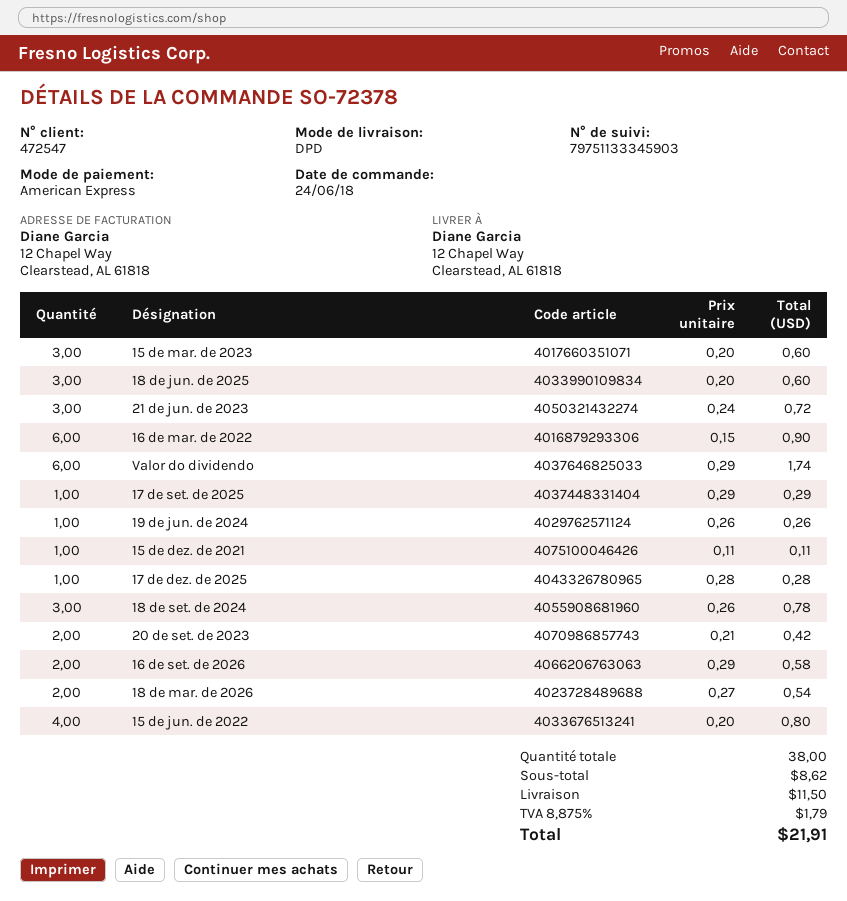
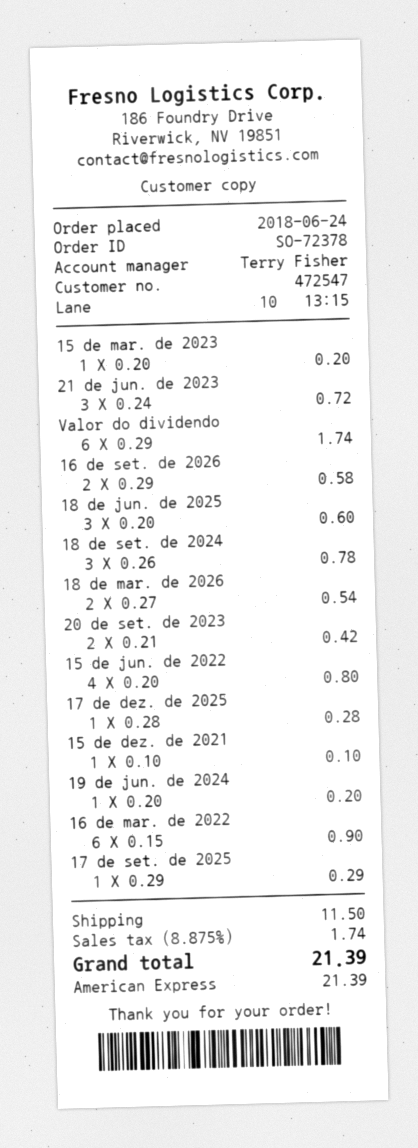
15 de mar. de 2023: 3 x 0.20 = 0.60 -> 1 x 0.20 = 0.20
19 de jun. de 2024: 1 x 0.26 = 0.26 -> 1 x 0.20 = 0.20
15 de dez. de 2021: 1 x 0.11 = 0.11 -> 1 x 0.10 = 0.10
tax: 8.875% = 1.79 -> 8.875% = 1.74
total: 21.91 -> 21.39

